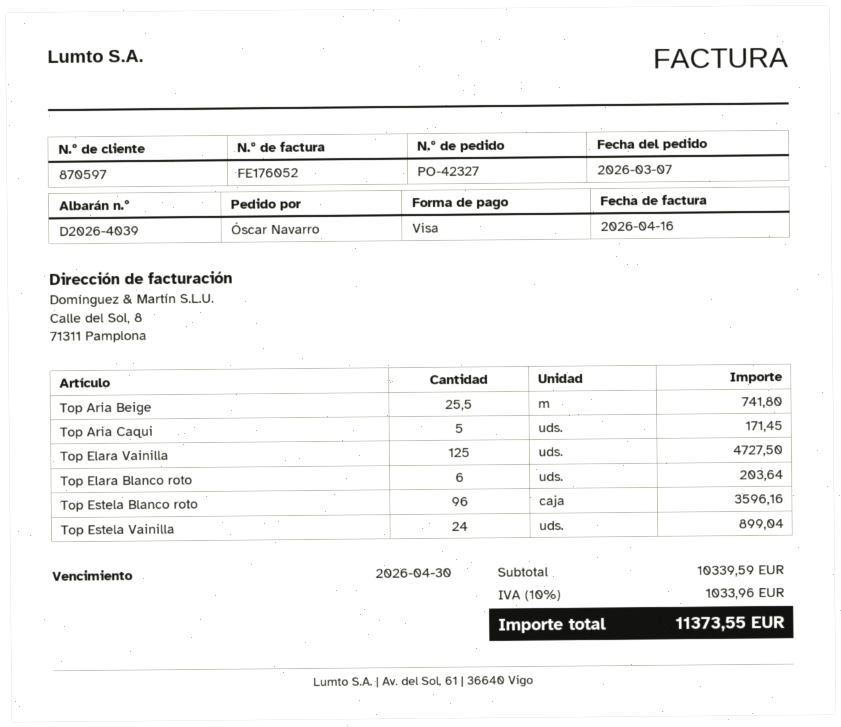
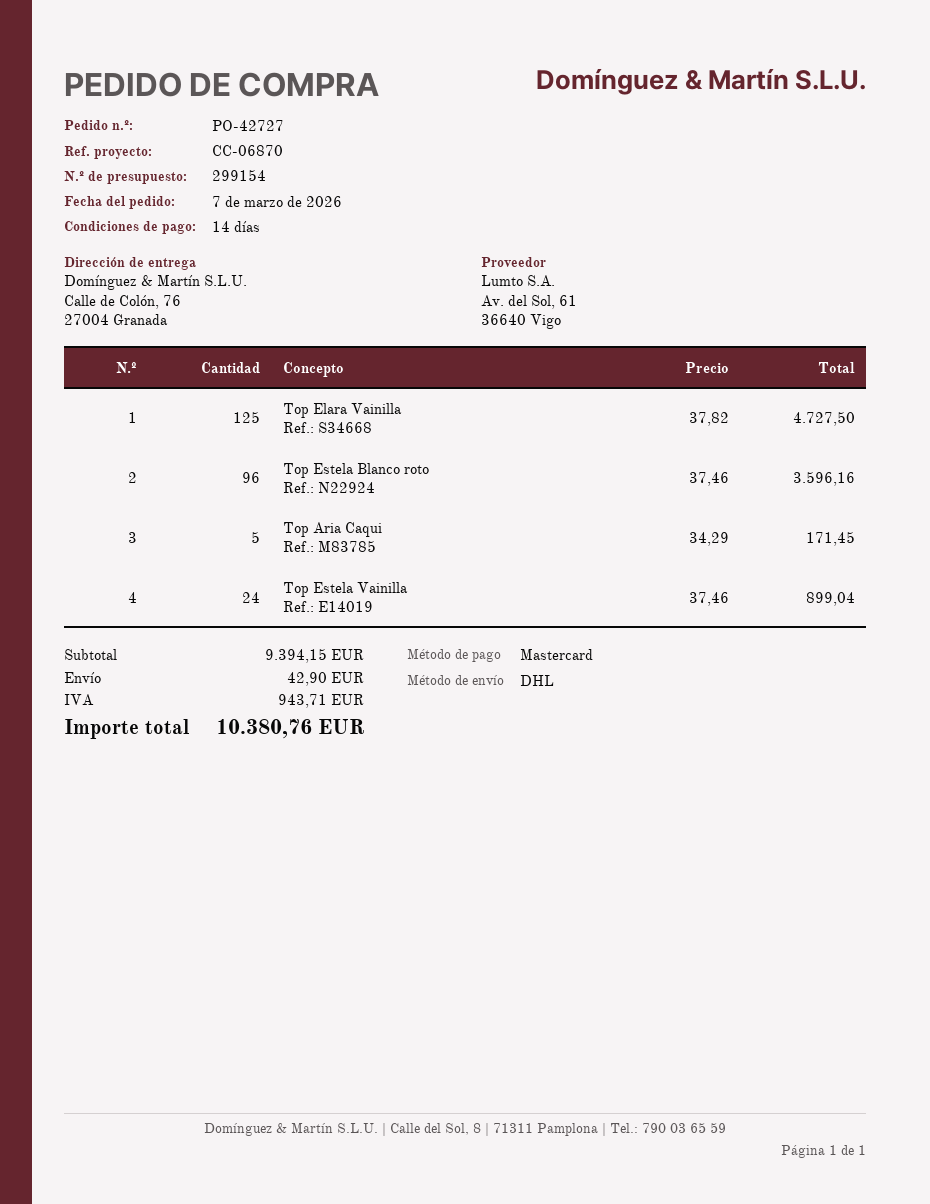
order number: PO-42327 -> PO-42727
payment method: Visa -> Mastercard
Top Aria Beige: 25.5 for 741.80 -> none
Top Elara Blanco roto: 6 for 203.64 -> none
subtotal: 10339.59 -> 9394.15
shipping: none -> 42.90
tax: 1033.96 -> 943.71
total: 11373.55 -> 10380.76

